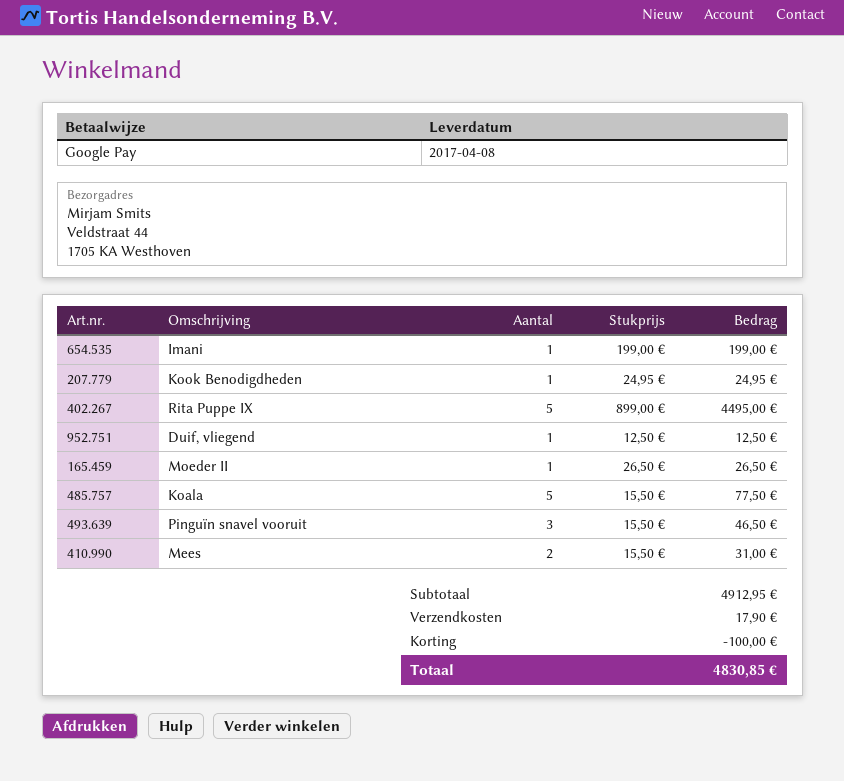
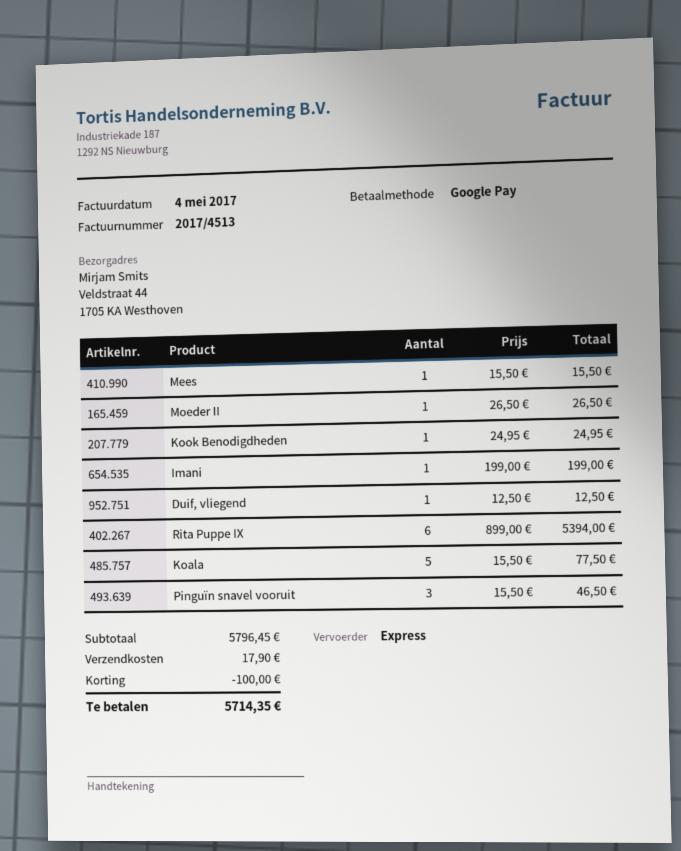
Rita Puppe IX: 5 x 899.00 = 4495.00 -> 6 x 899.00 = 5394.00
Mees: 2 x 15.50 = 31.00 -> 1 x 15.50 = 15.50
subtotal: 4912.95 -> 5796.45
total: 4830.85 -> 5714.35

